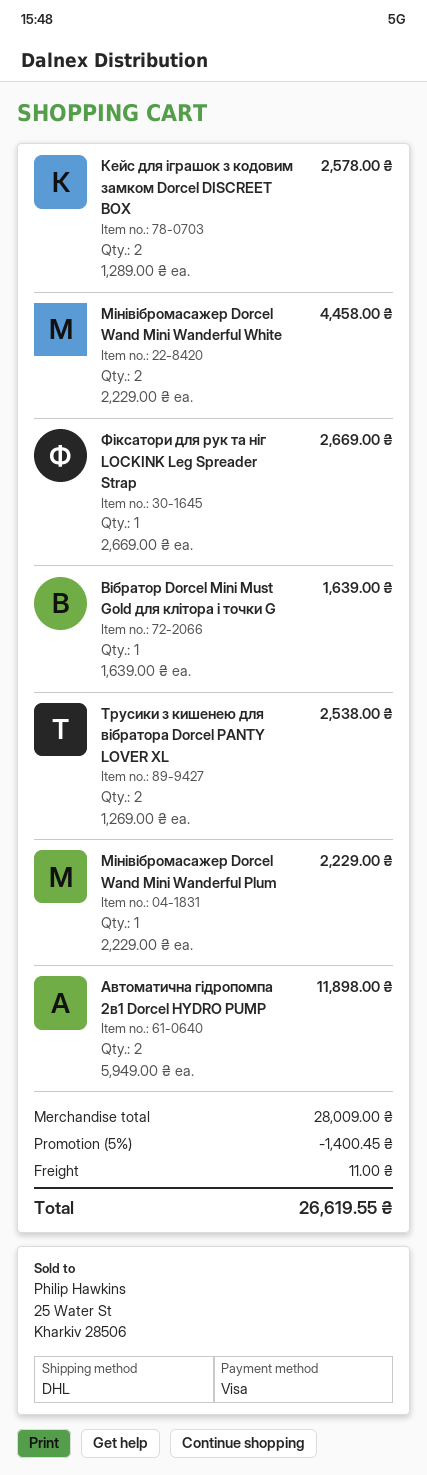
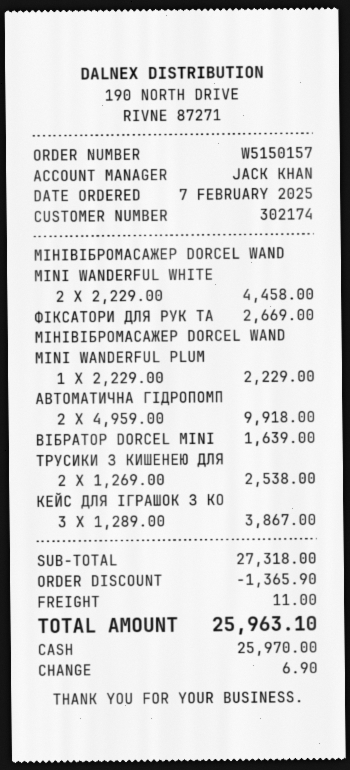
payment method: Visa -> cash
Кейс для іграшок з кодовим замком Dorcel DISCREET BOX: 2 x 1289.00 = 2578.00 -> 3 x 1289.00 = 3867.00
Автоматична гідропомпа 2в1 Dorcel HYDRO PUMP: 2 x 5949.00 = 11898.00 -> 2 x 4959.00 = 9918.00
subtotal: 28009.00 -> 27318.00
discount: 1400.45 -> 1365.90
total: 26619.55 -> 25963.10

